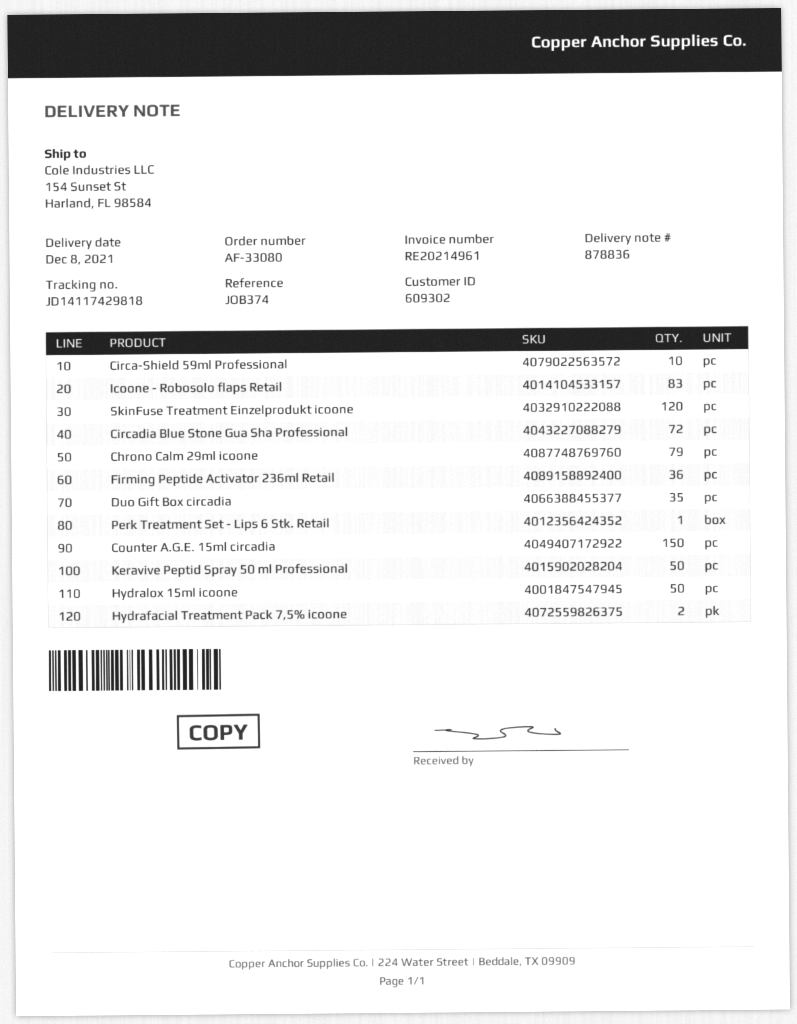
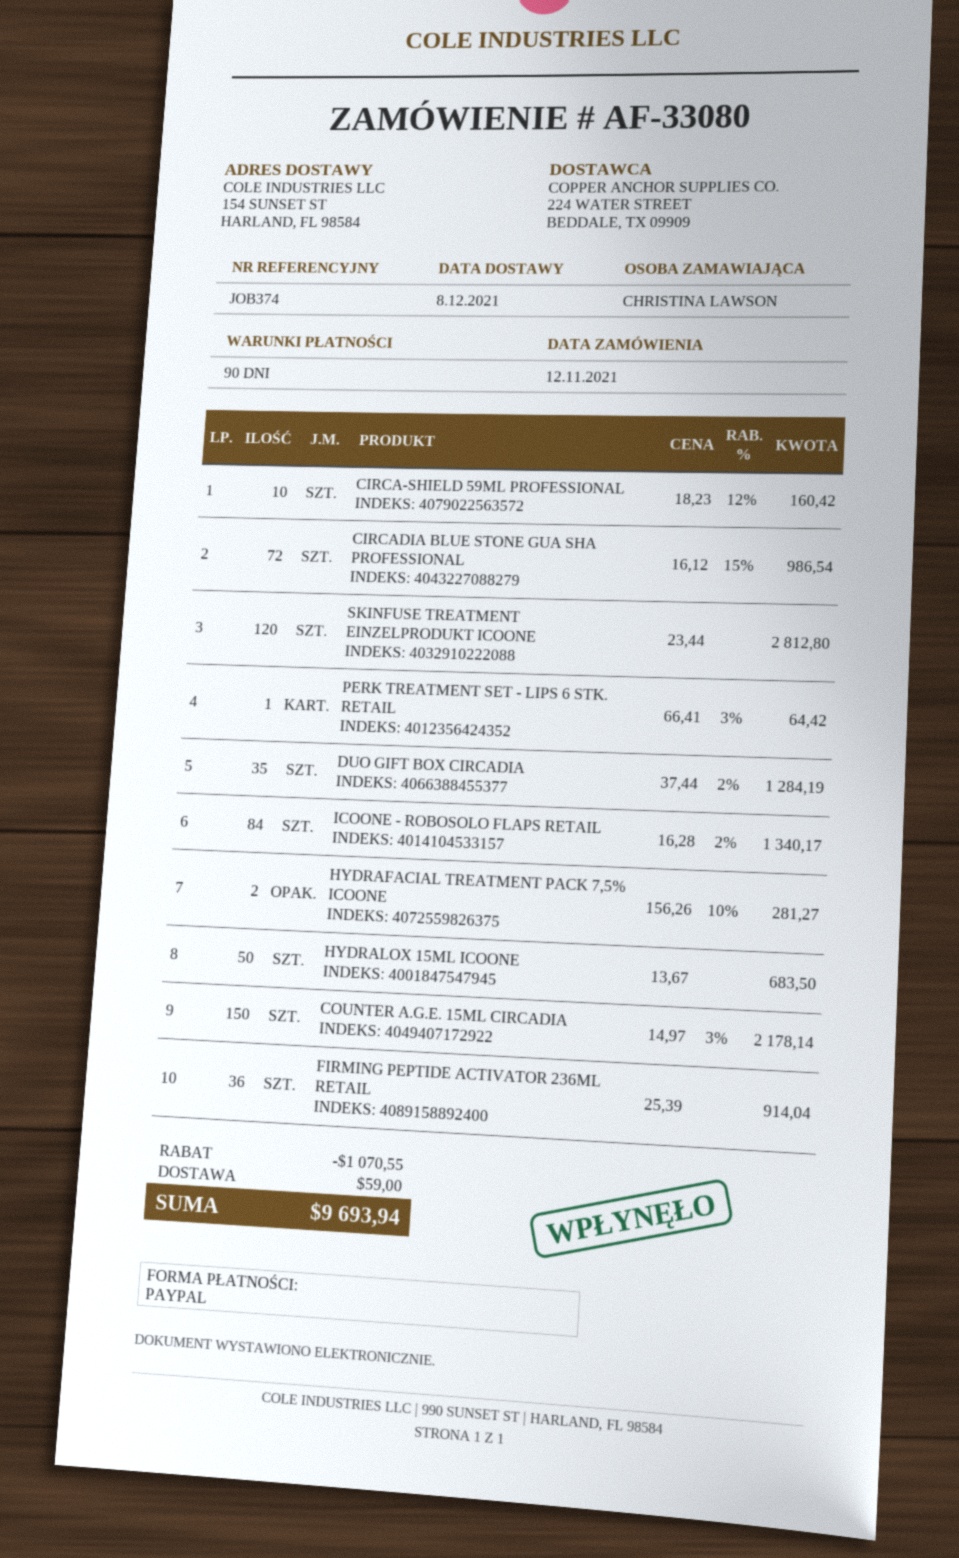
Icoone - Robosolo flaps Retail: 83 -> 84
Chrono Calm 29ml icoone: 79 -> none
Keravive Peptid Spray 50 ml Professional: 50 -> none

